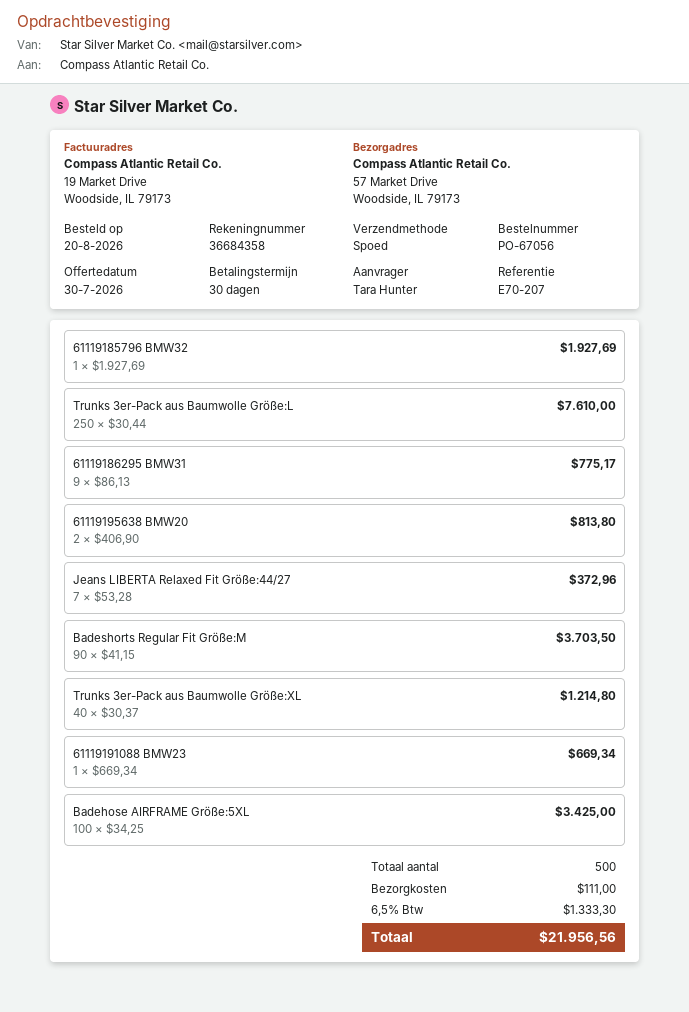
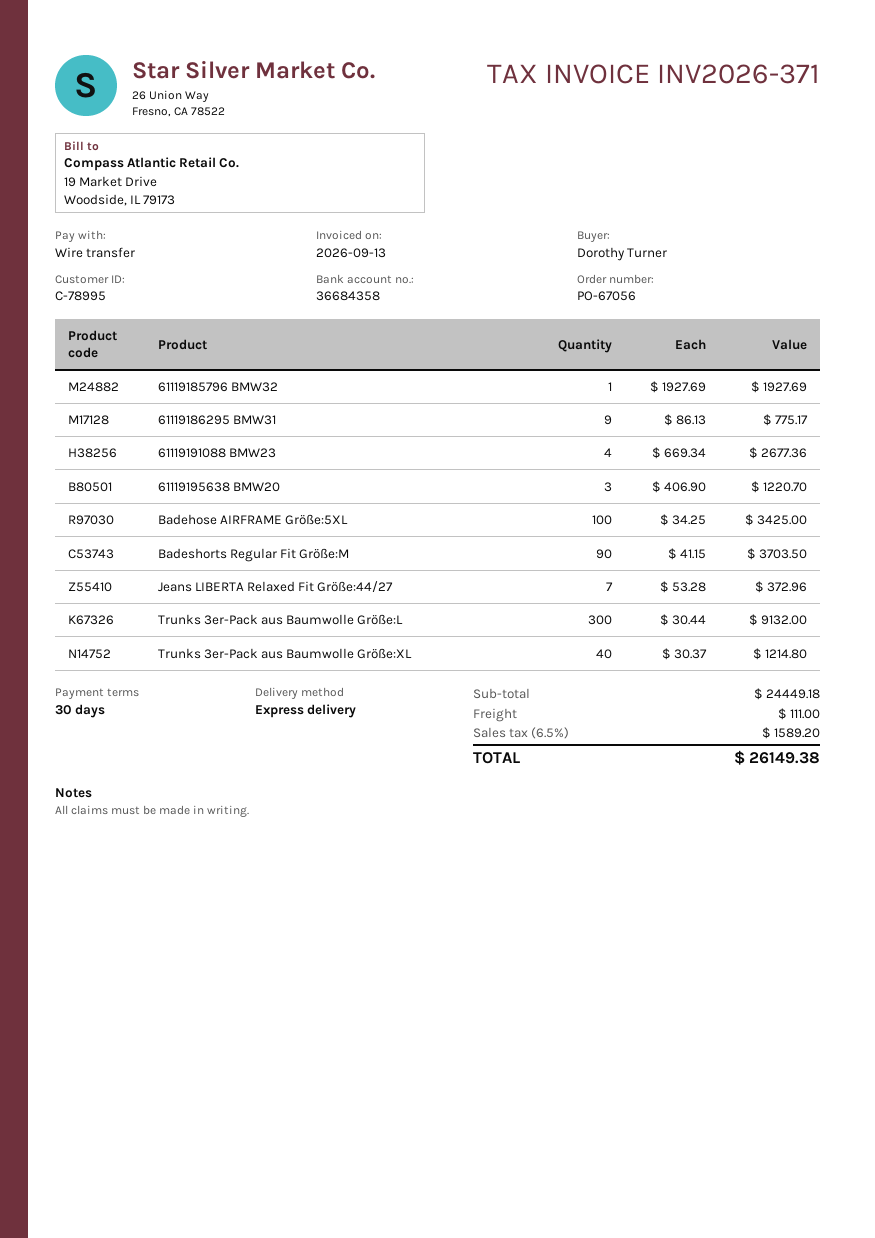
ordered by: Tara Hunter -> Dorothy Turner
Trunks 3er-Pack aus Baumwolle Größe:L: 250 x 30.44 = 7610.00 -> 300 x 30.44 = 9132.00
61119195638 BMW20: 2 x 406.90 = 813.80 -> 3 x 406.90 = 1220.70
61119191088 BMW23: 1 x 669.34 = 669.34 -> 4 x 669.34 = 2677.36
tax: 6.5% = 1333.30 -> 6.5% = 1589.20
total: 21956.56 -> 26149.38

